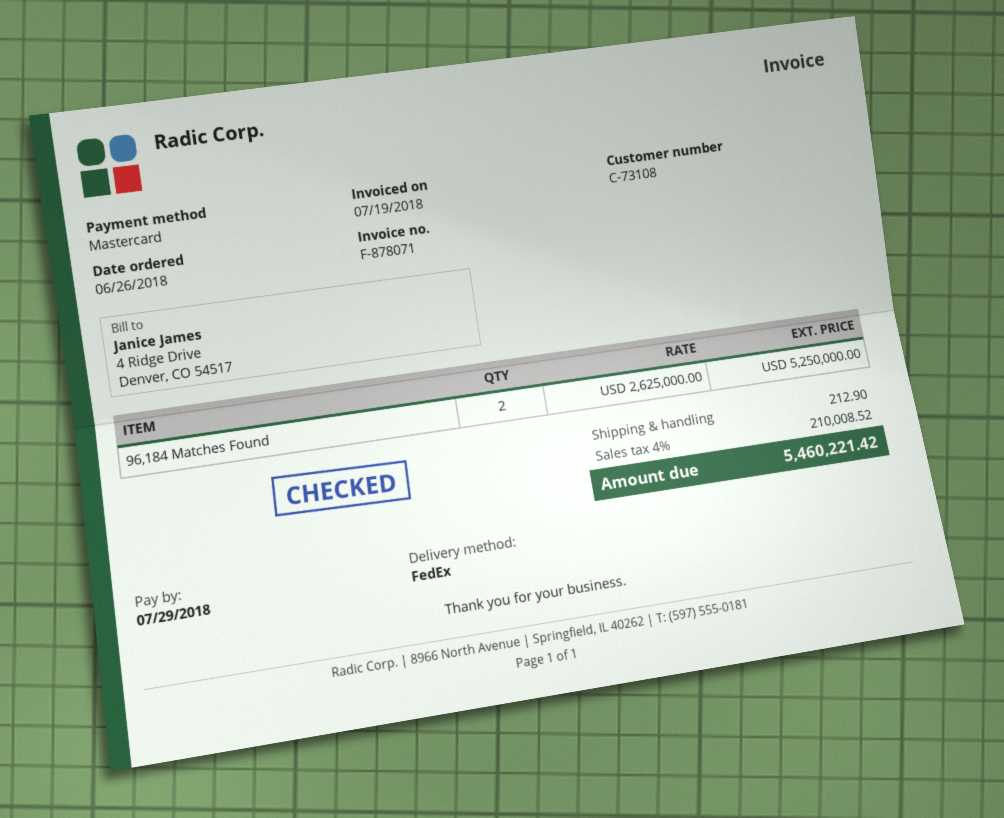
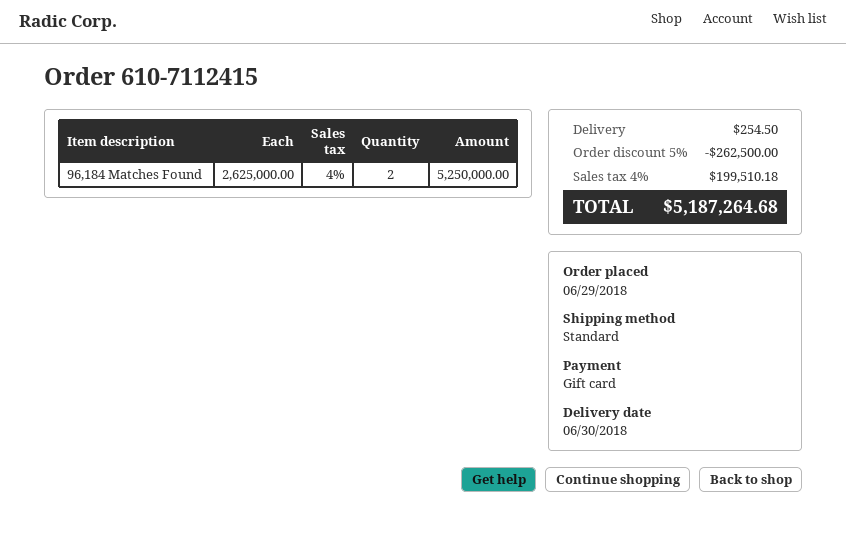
order date: 2018-06-26 -> 2018-06-29
payment method: Mastercard -> gift card
shipping method: FedEx -> standard
discount: none -> 5% = 262500.00
shipping: 212.90 -> 254.50
tax: 4% = 210008.52 -> 4% = 199510.18
total: 5460221.42 -> 5187264.68

